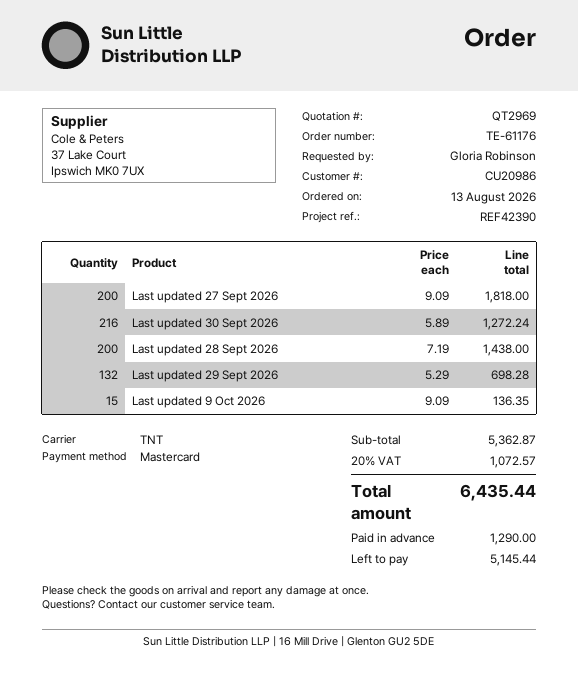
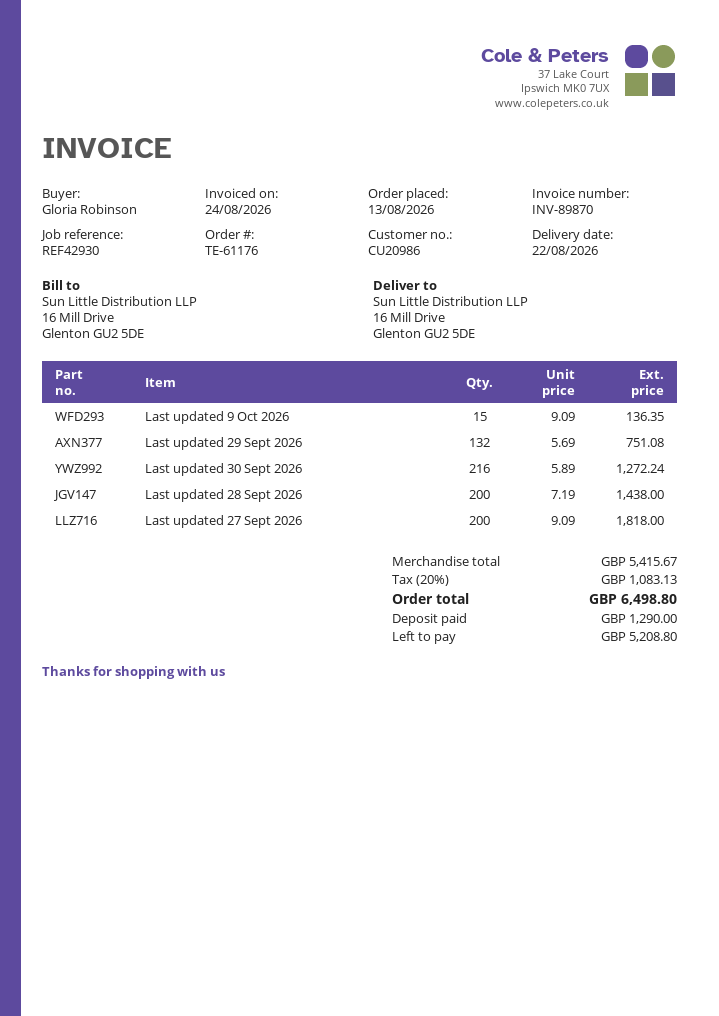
reference: REF42390 -> REF42930
Last updated 29 Sept 2026: 132 x 5.29 = 698.28 -> 132 x 5.69 = 751.08
subtotal: 5362.87 -> 5415.67
tax: 20% = 1072.57 -> 20% = 1083.13
total: 6435.44 -> 6498.80
balance: 5145.44 -> 5208.80

